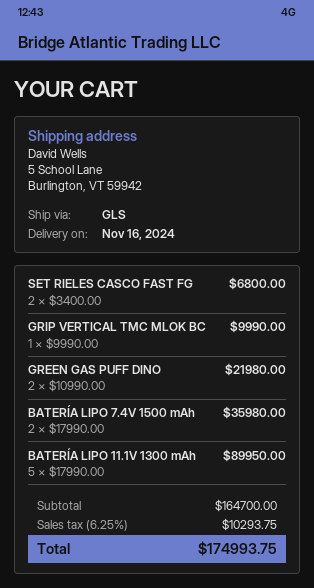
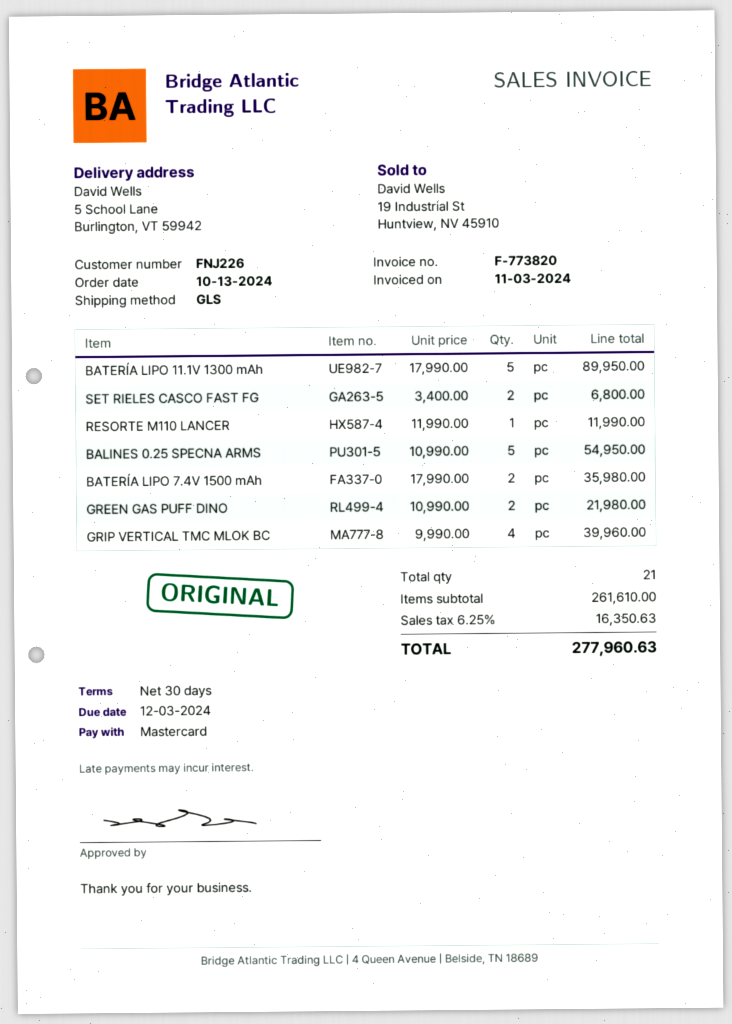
GRIP VERTICAL TMC MLOK BC: 1 x 9990.00 = 9990.00 -> 4 x 9990.00 = 39960.00
RESORTE M110 LANCER: none -> 1 x 11990.00 = 11990.00
BALINES 0.25 SPECNA ARMS: none -> 5 x 10990.00 = 54950.00
subtotal: 164700.00 -> 261610.00
tax: 6.25% = 10293.75 -> 6.25% = 16350.63
total: 174993.75 -> 277960.63

